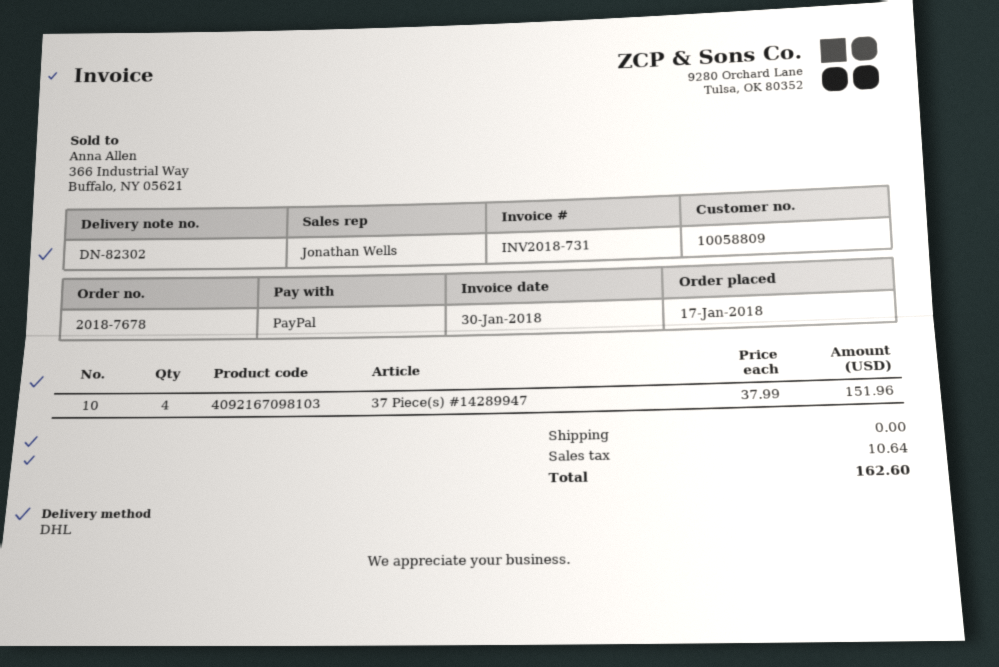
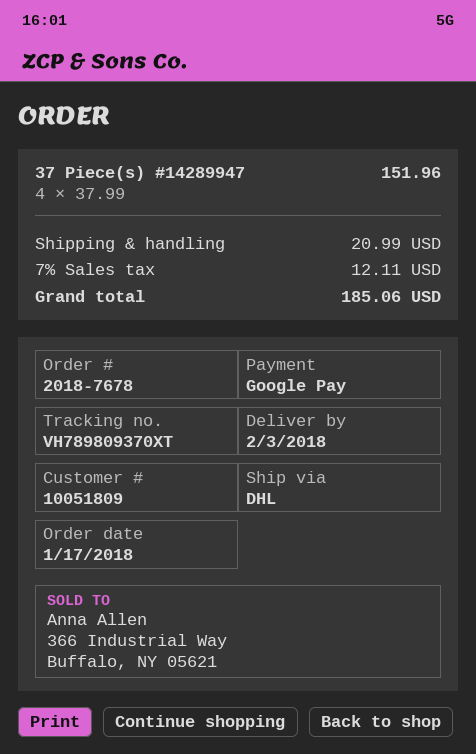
customer number: 10058809 -> 10051809
payment method: PayPal -> Google Pay
shipping: 0.00 -> 20.99
tax: 10.64 -> 12.11
total: 162.60 -> 185.06

